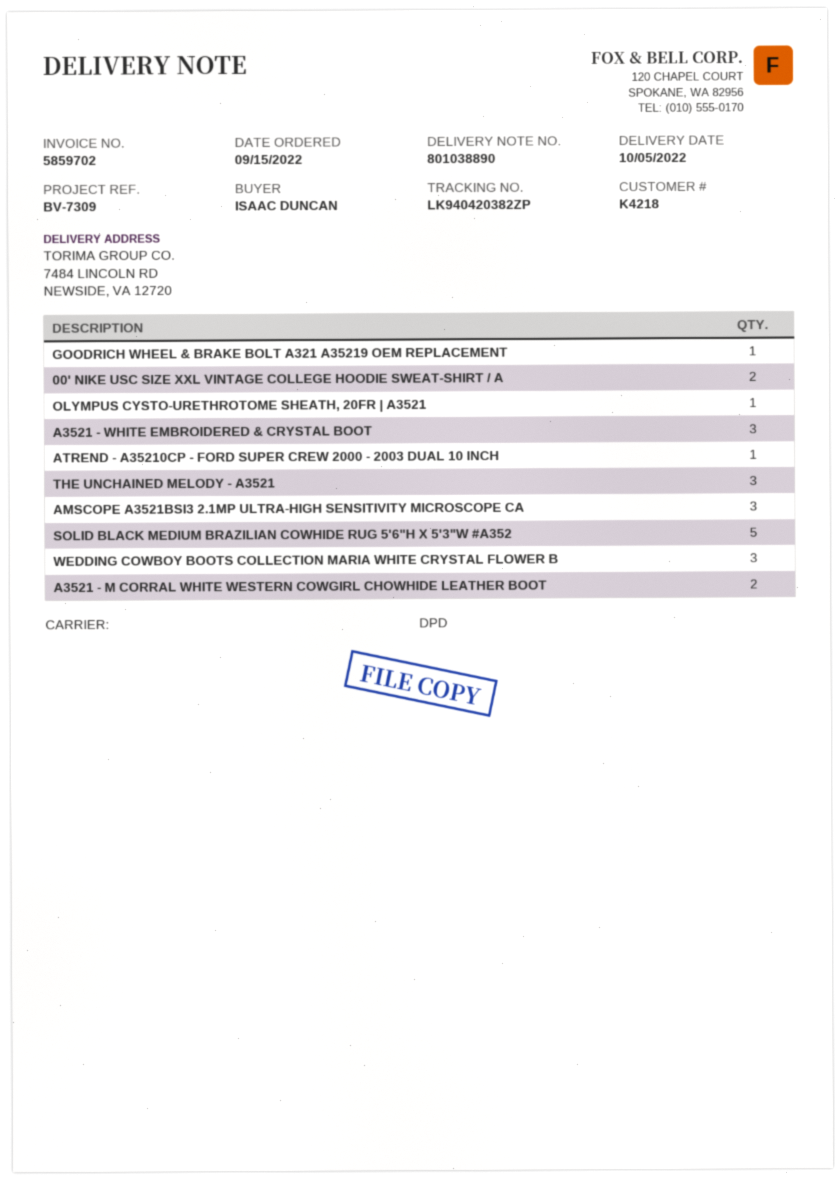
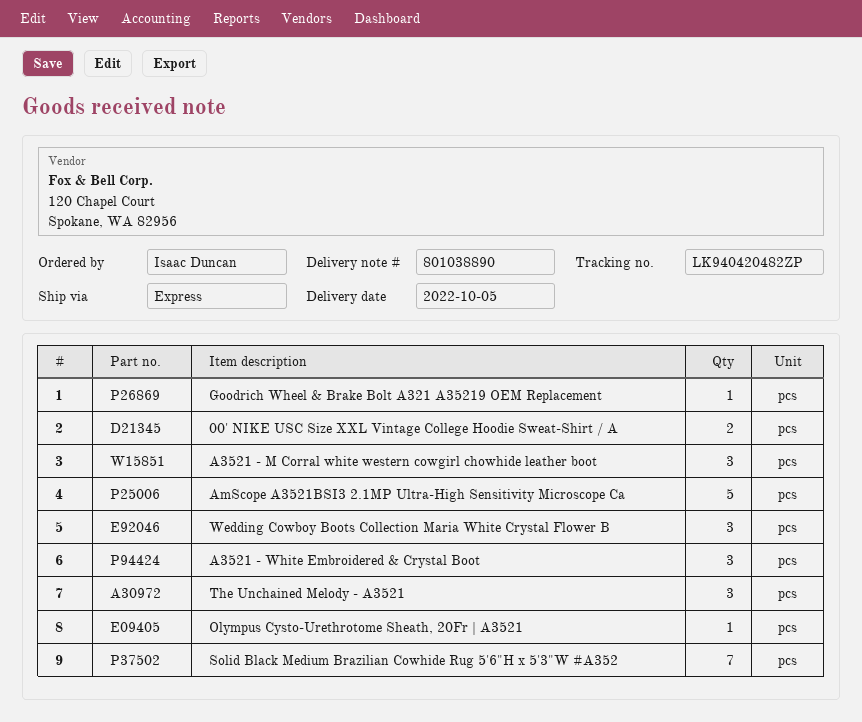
shipping method: DPD -> express
tracking number: LK940420382ZP -> LK940420482ZP
ATREND - A35210CP - FORD SUPER CREW 2000 - 2003 DUAL 10 INCH: 1 -> none
AMSCOPE A3521BSI3 2.1MP ULTRA-HIGH SENSITIVITY MICROSCOPE CA: 3 -> 5
SOLID BLACK MEDIUM BRAZILIAN COWHIDE RUG 5'6"H X 5'3"W #A352: 5 -> 7
A3521 - M CORRAL WHITE WESTERN COWGIRL CHOWHIDE LEATHER BOOT: 2 -> 3

